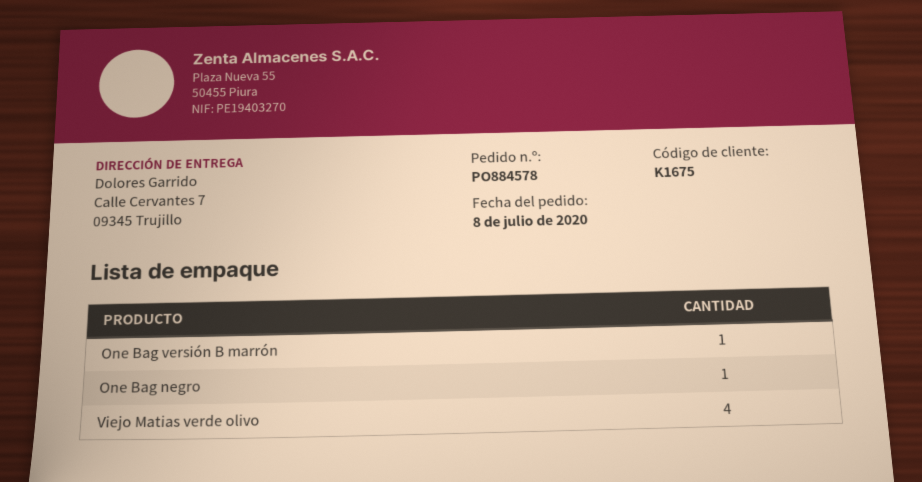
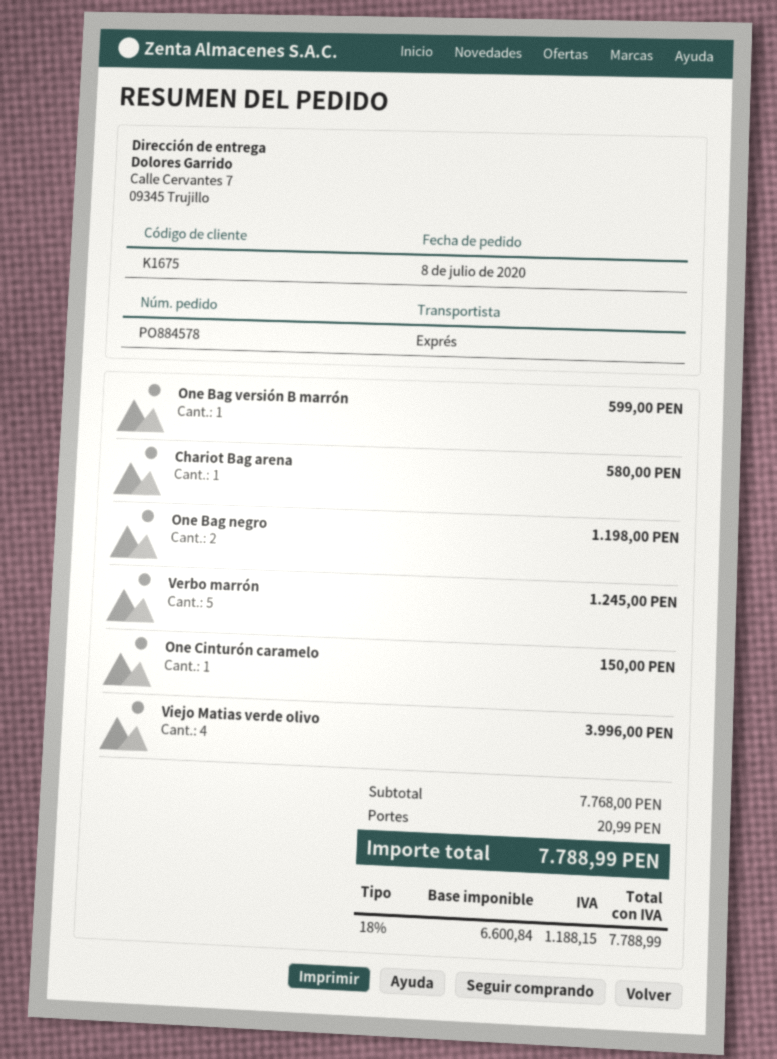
One Bag negro: 1 -> 2
Chariot Bag arena: none -> 1
Verbo marrón: none -> 5
One Cinturón caramelo: none -> 1

